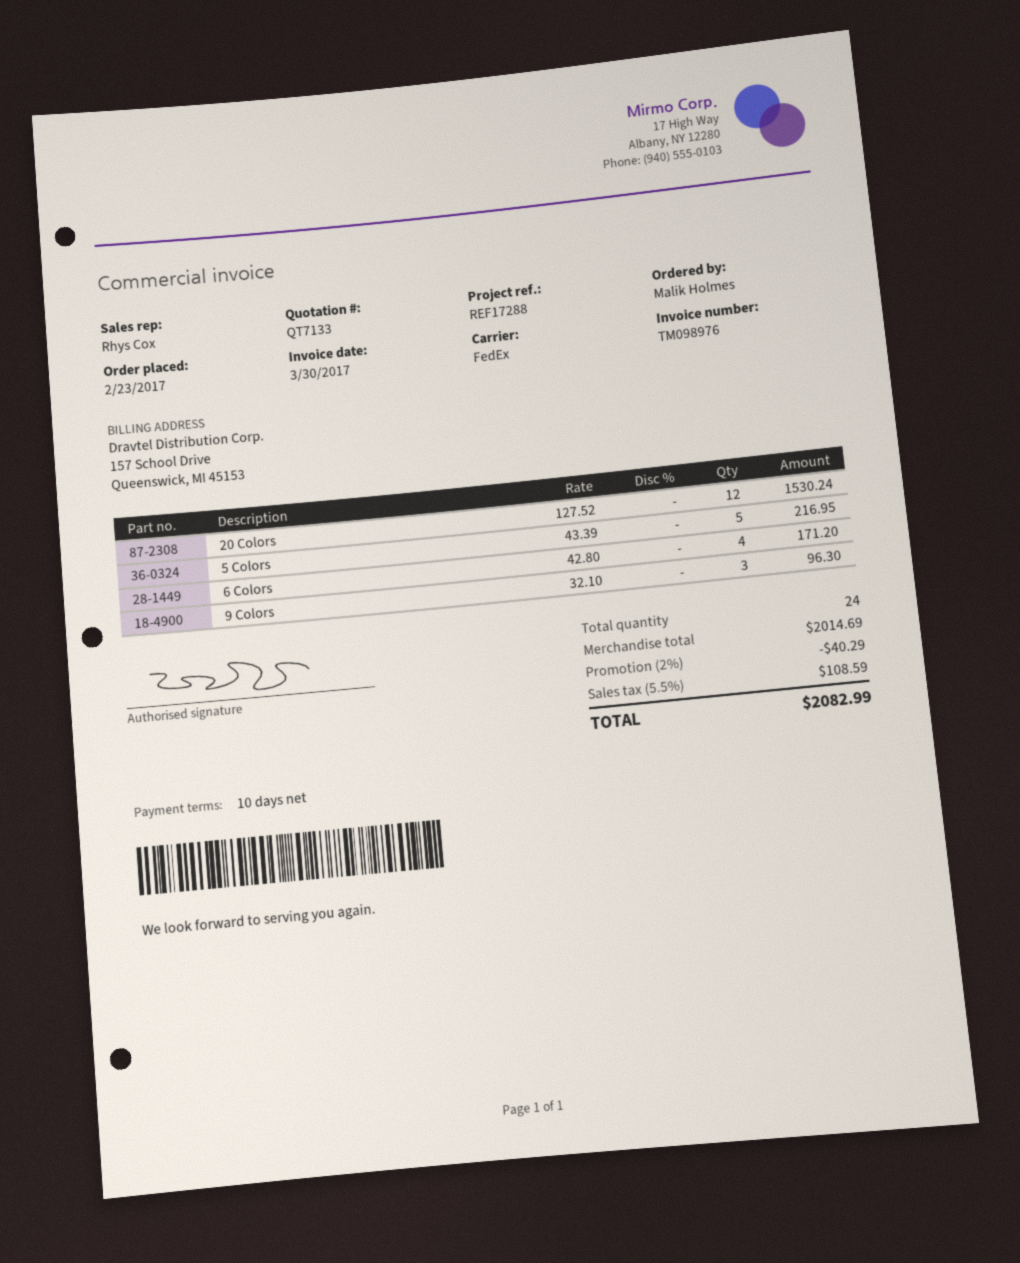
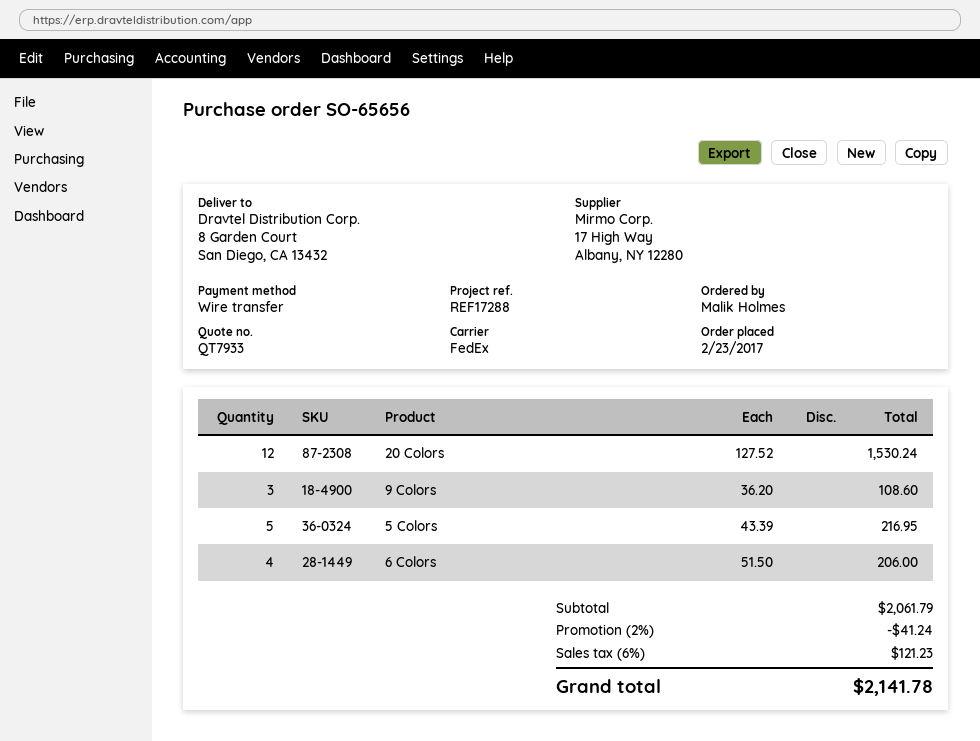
quote number: QT7133 -> QT7933
6 Colors: 4 x 42.80 = 171.20 -> 4 x 51.50 = 206.00
9 Colors: 3 x 32.10 = 96.30 -> 3 x 36.20 = 108.60
subtotal: 2014.69 -> 2061.79
discount: 2% = 40.29 -> 2% = 41.24
tax: 5.5% = 108.59 -> 6% = 121.23
total: 2082.99 -> 2141.78

